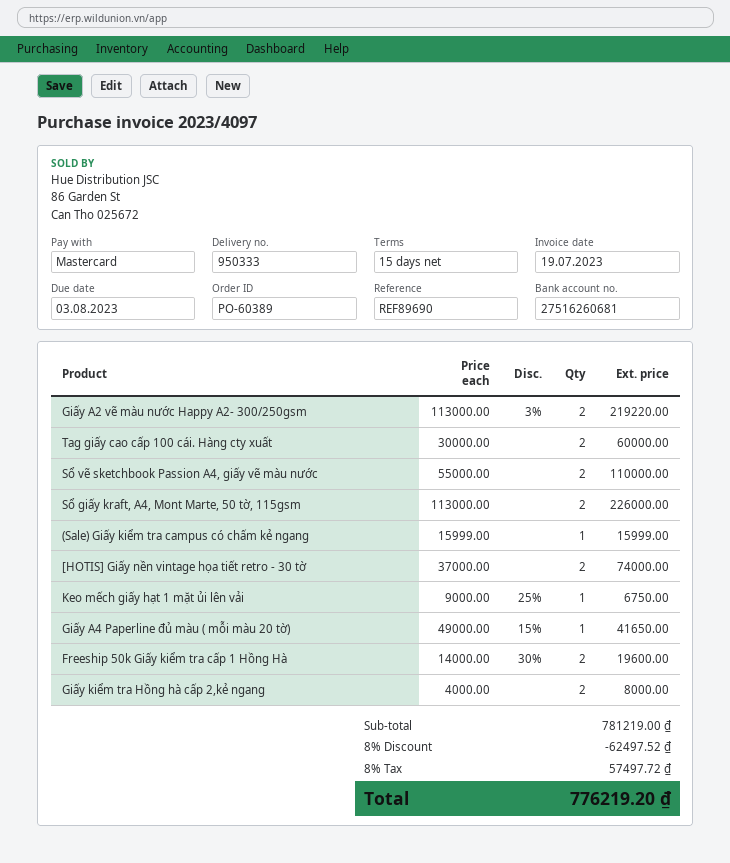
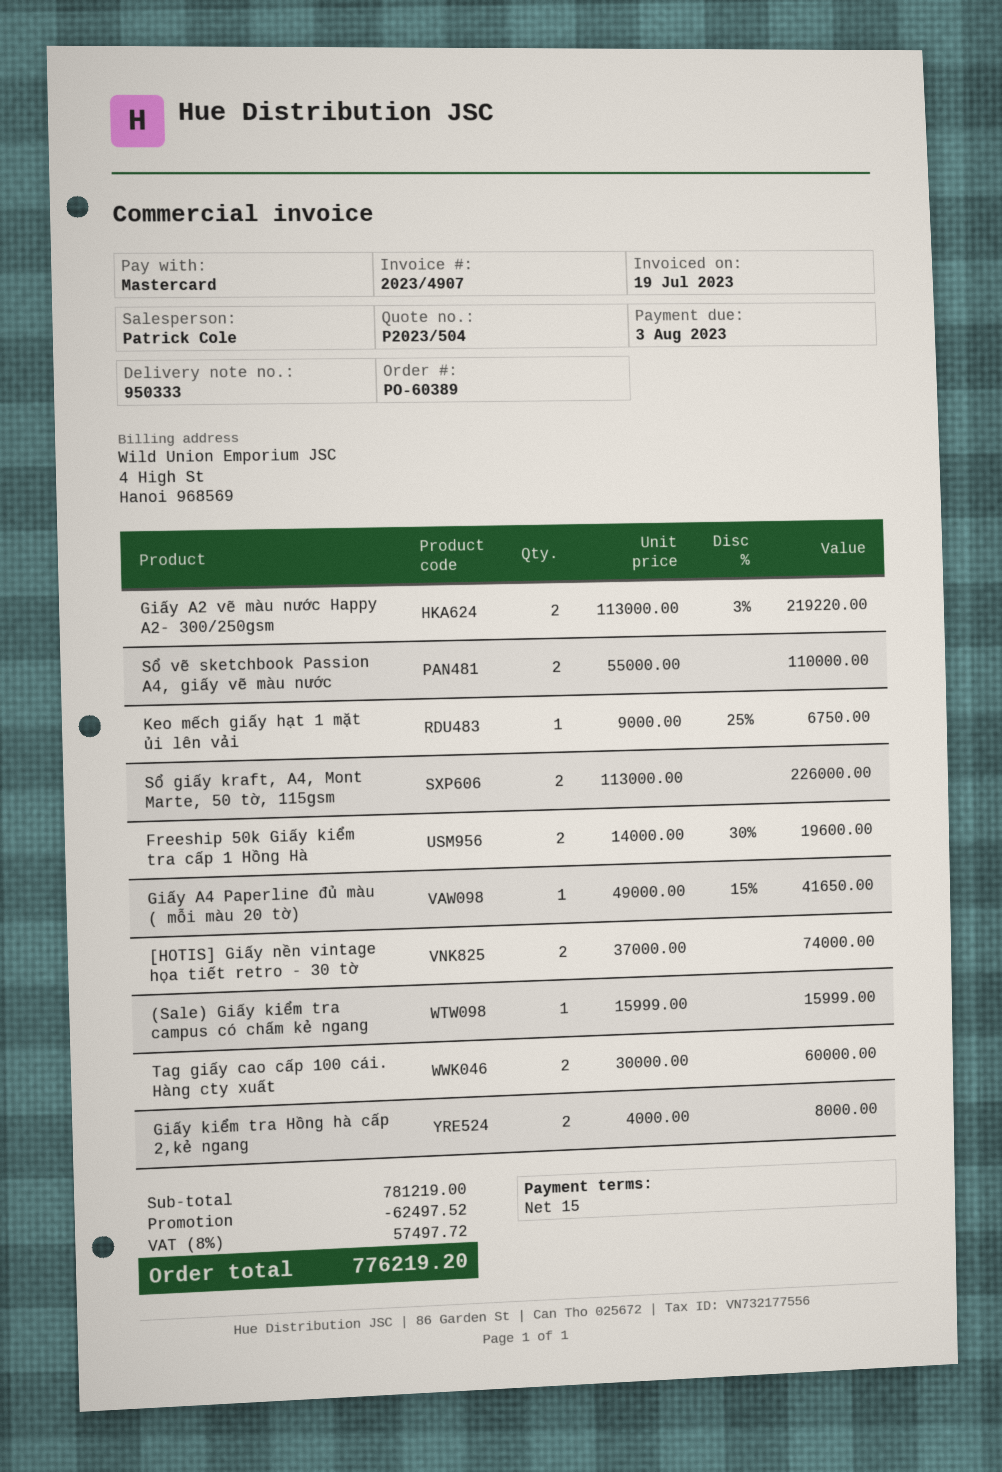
invoice number: 2023/4097 -> 2023/4907

